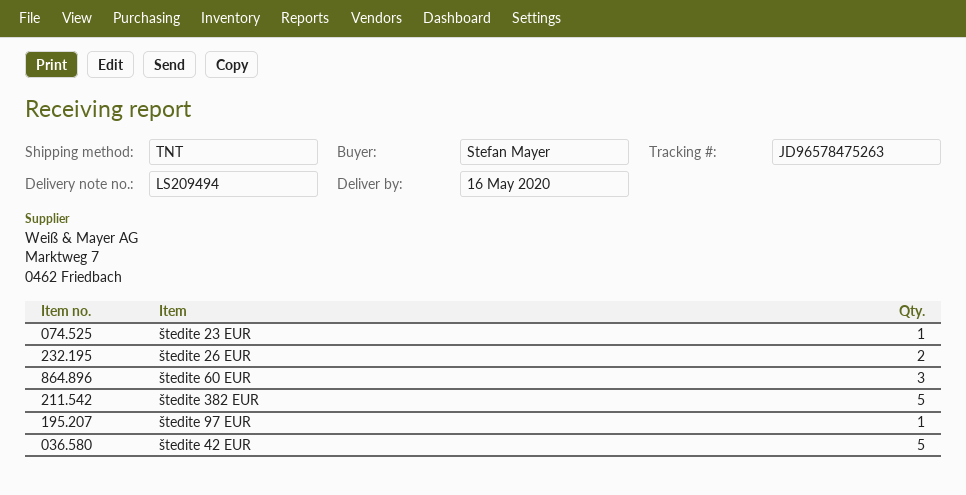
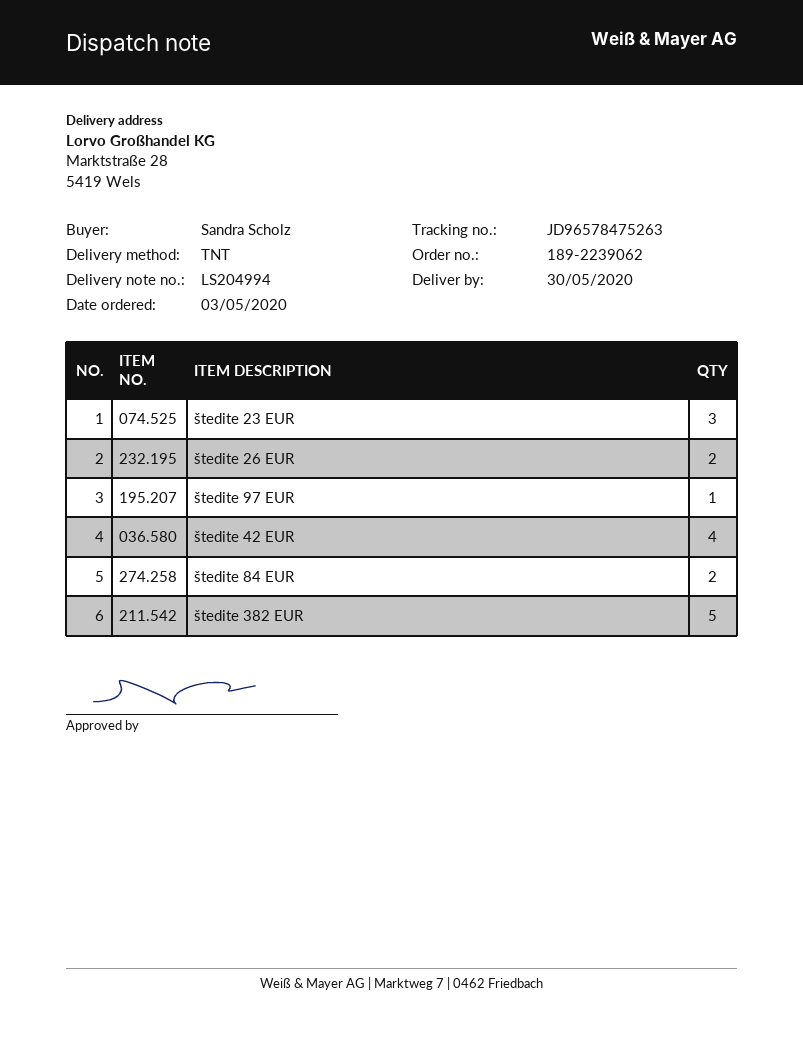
delivery note number: LS209494 -> LS204994
delivery date: 2020-05-16 -> 2020-05-30
ordered by: Stefan Mayer -> Sandra Scholz
štedite 23 EUR: 1 -> 3
štedite 60 EUR: 3 -> none
štedite 42 EUR: 5 -> 4
štedite 84 EUR: none -> 2

